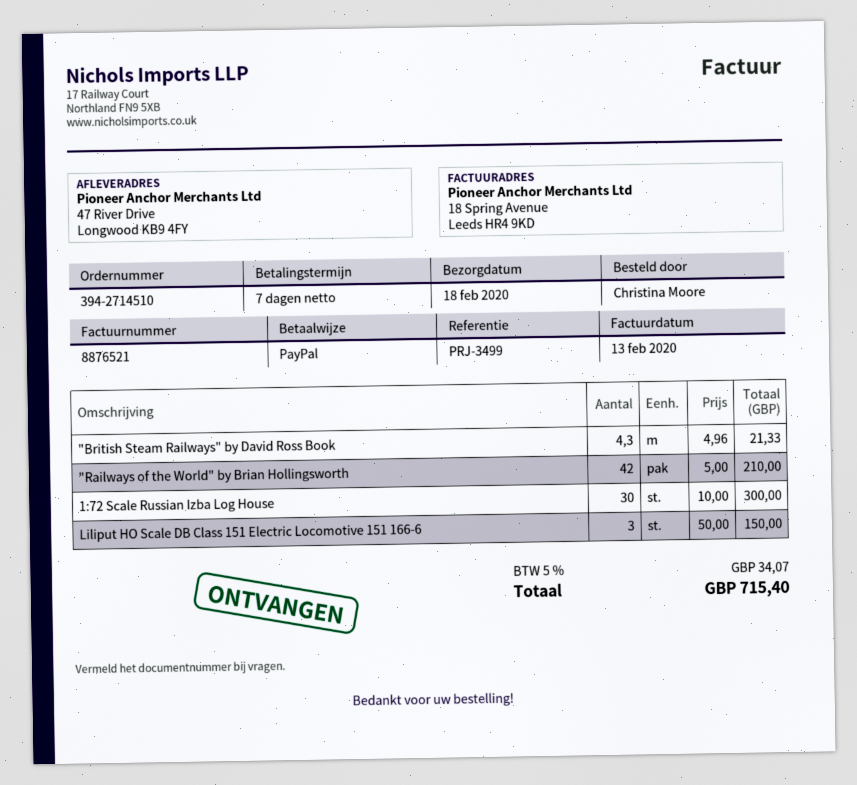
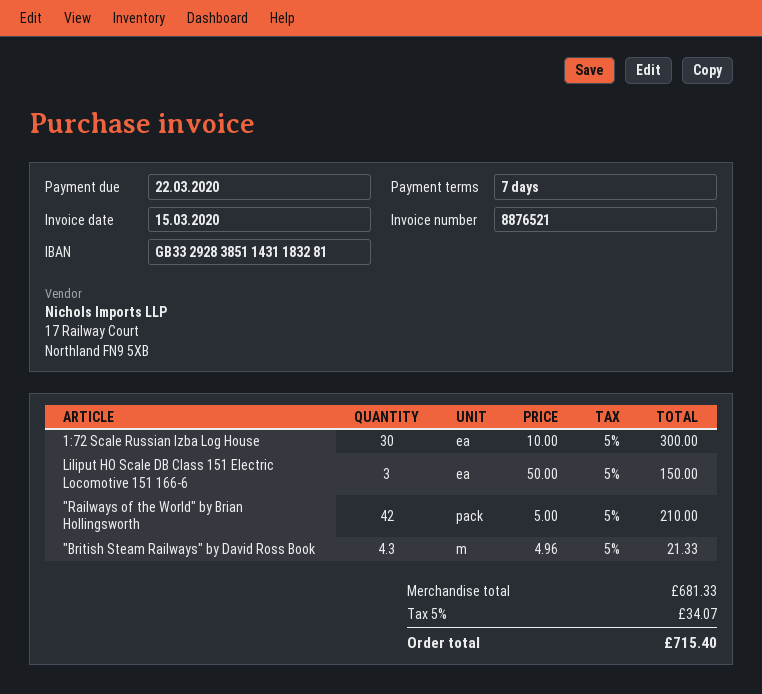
invoice date: 2020-02-13 -> 2020-03-15

